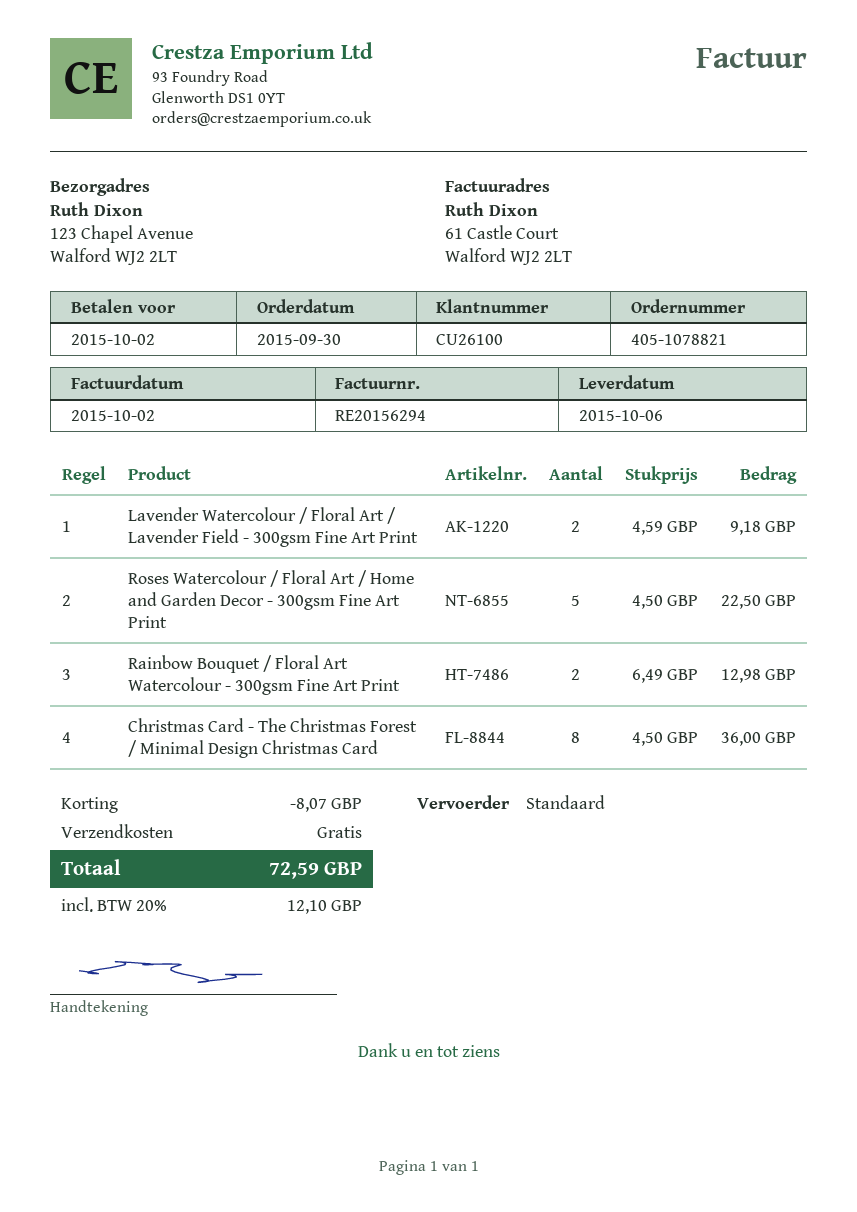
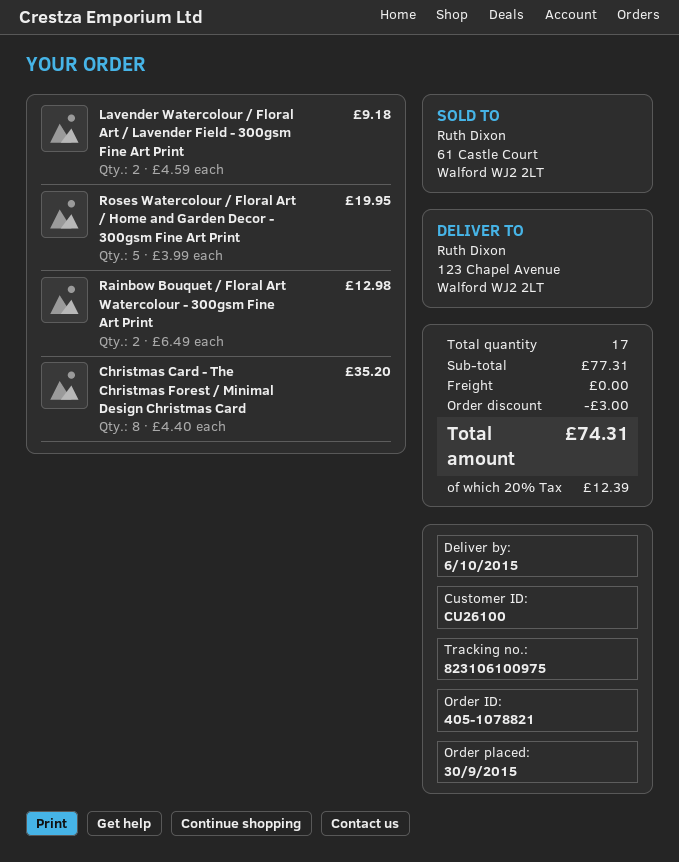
Roses Watercolour / Floral Art / Home and Garden Decor - 300gsm Fine Art Print: 5 x 4.50 = 22.50 -> 5 x 3.99 = 19.95
Christmas Card - The Christmas Forest / Minimal Design Christmas Card: 8 x 4.50 = 36.00 -> 8 x 4.40 = 35.20
discount: 8.07 -> 3.00
tax: 20% = 12.10 -> 20% = 12.39
total: 72.59 -> 74.31

